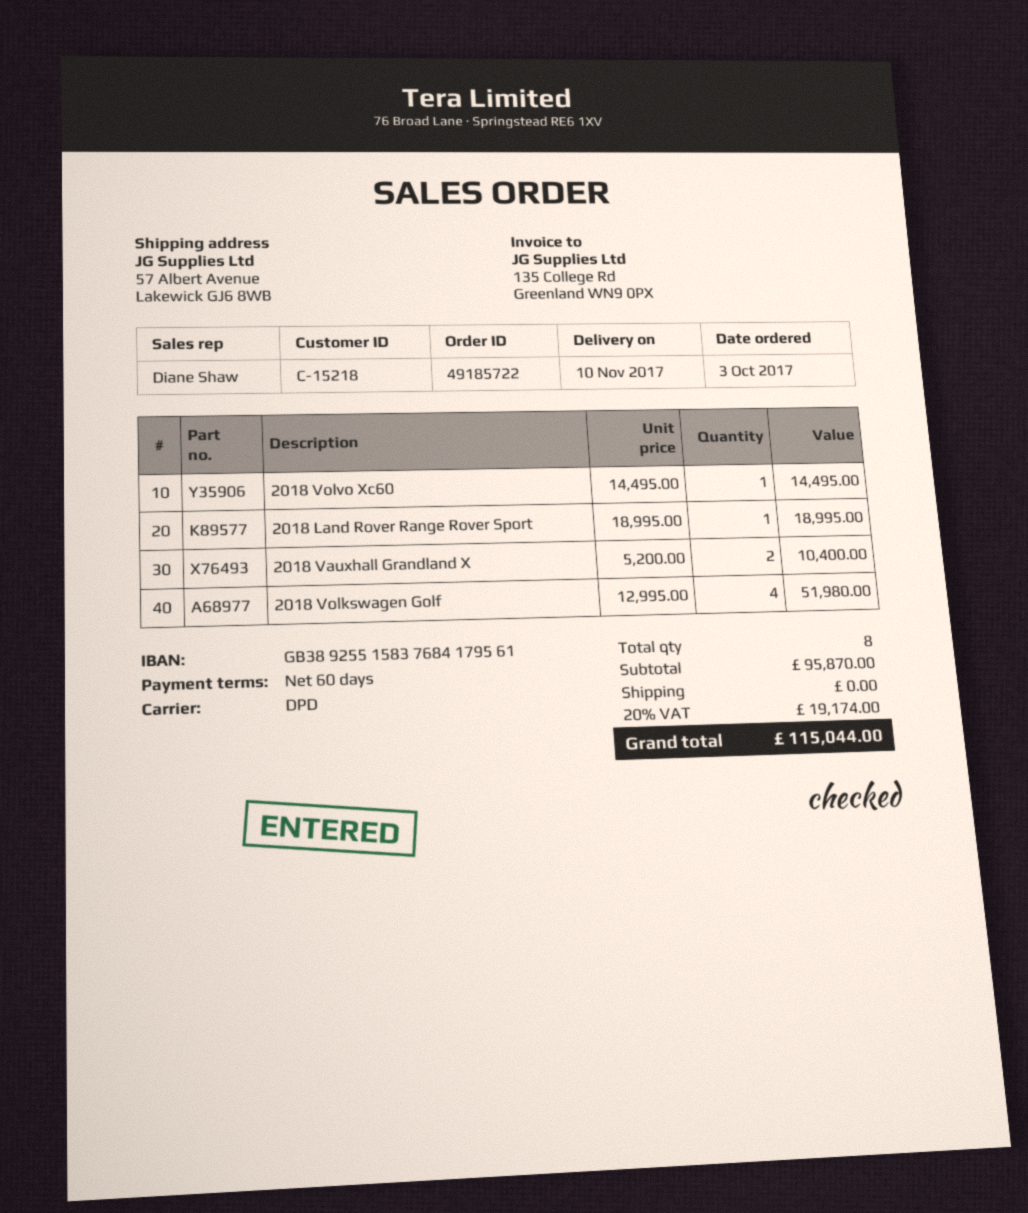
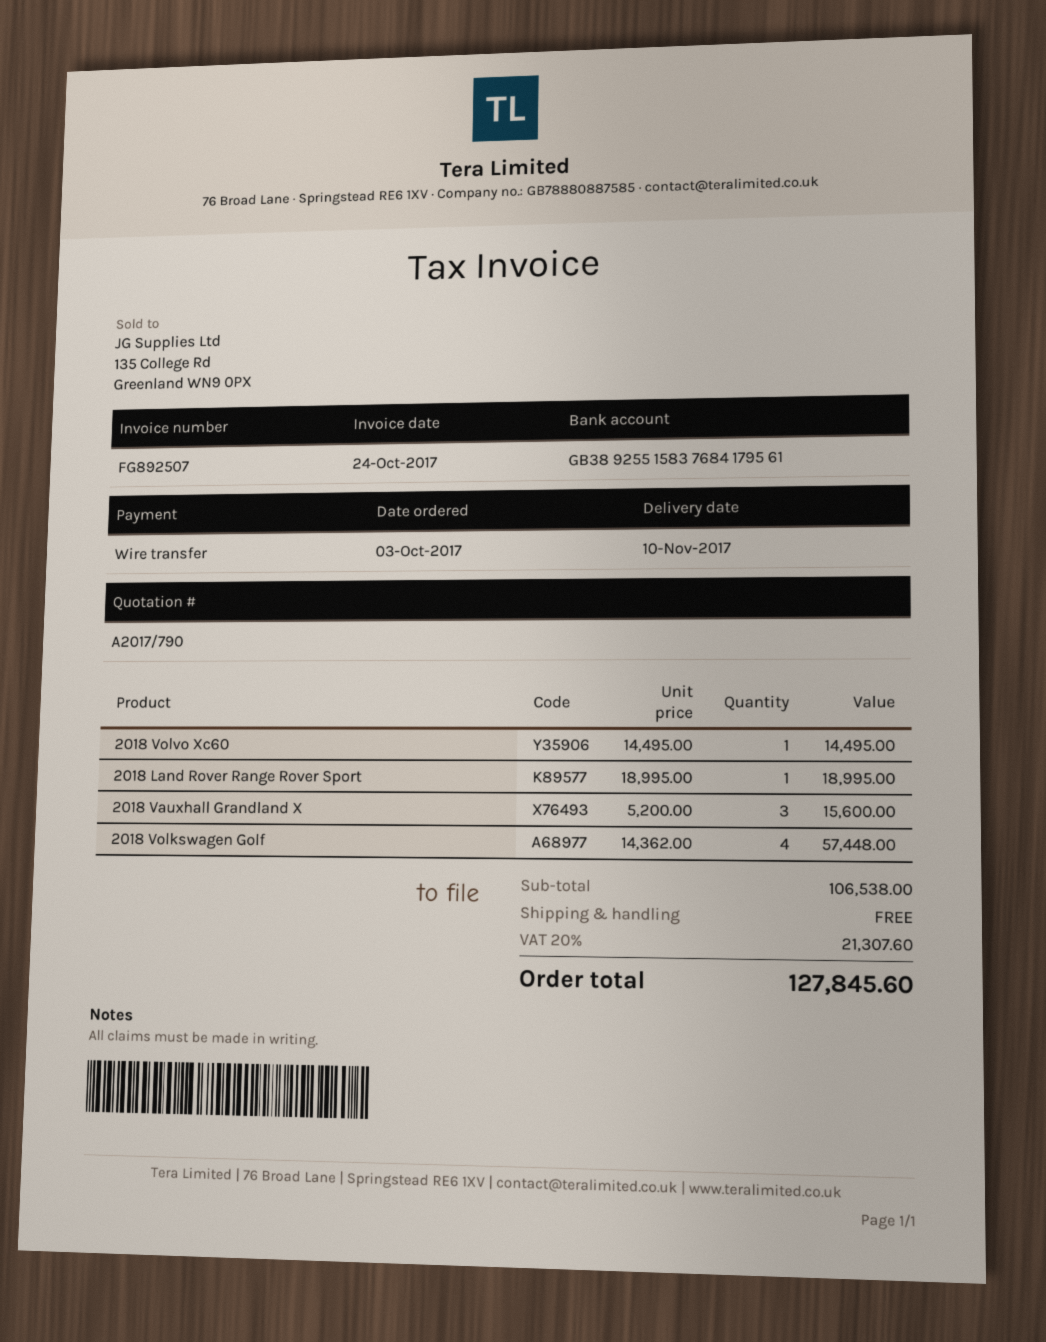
2018 Vauxhall Grandland X: 2 x 5200.00 = 10400.00 -> 3 x 5200.00 = 15600.00
2018 Volkswagen Golf: 4 x 12995.00 = 51980.00 -> 4 x 14362.00 = 57448.00
subtotal: 95870.00 -> 106538.00
tax: 20% = 19174.00 -> 20% = 21307.60
total: 115044.00 -> 127845.60

